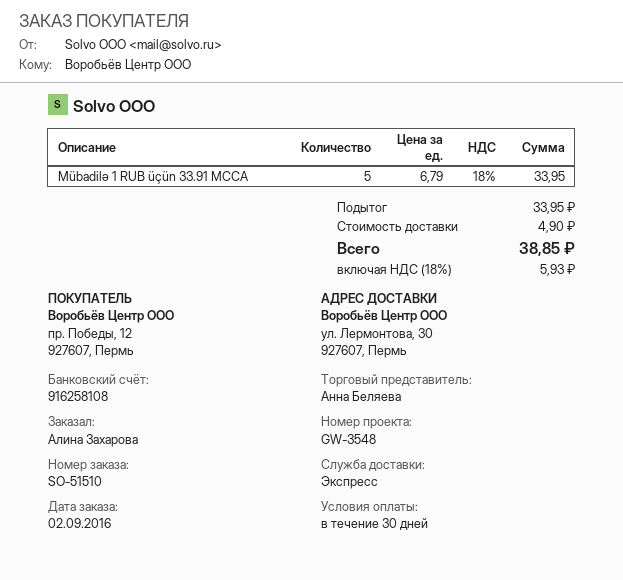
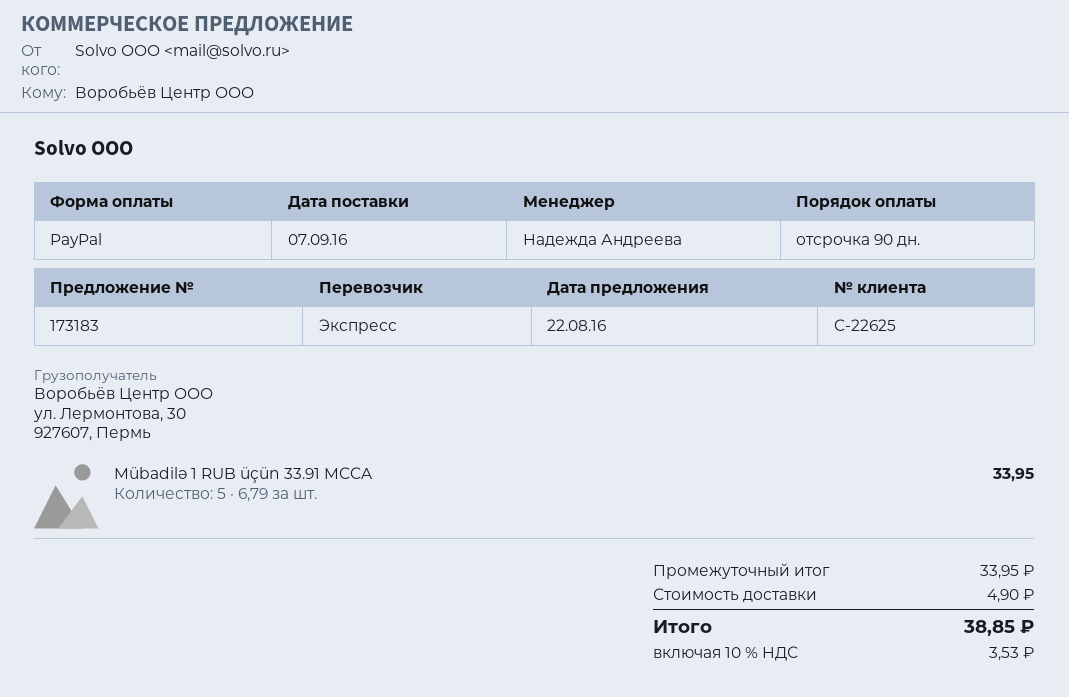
payment terms: 30 days -> 90 days
sales rep: Анна Беляева -> Надежда Андреева
tax: 18% = 5.93 -> 10% = 3.53

